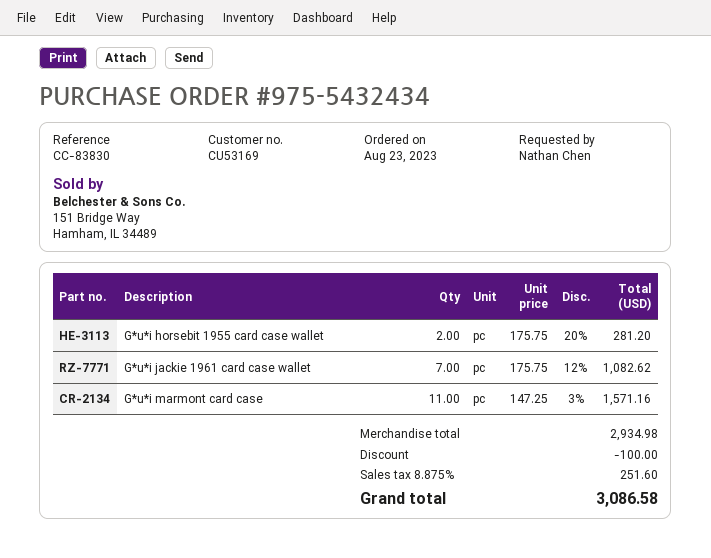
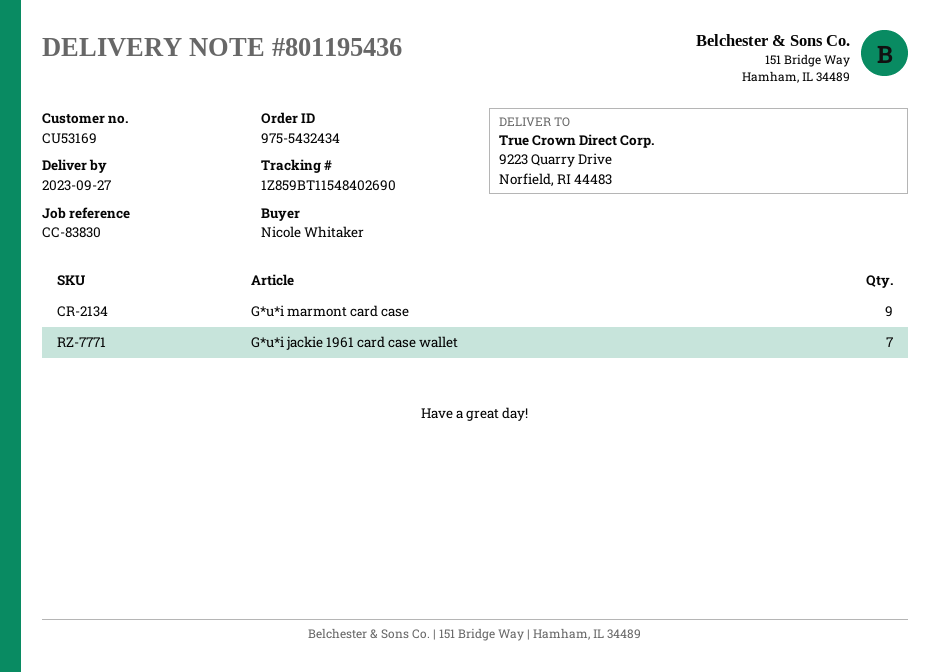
ordered by: Nathan Chen -> Nicole Whitaker
G*u*i horsebit 1955 card case wallet: 2 -> none
G*u*i marmont card case: 11 -> 9

